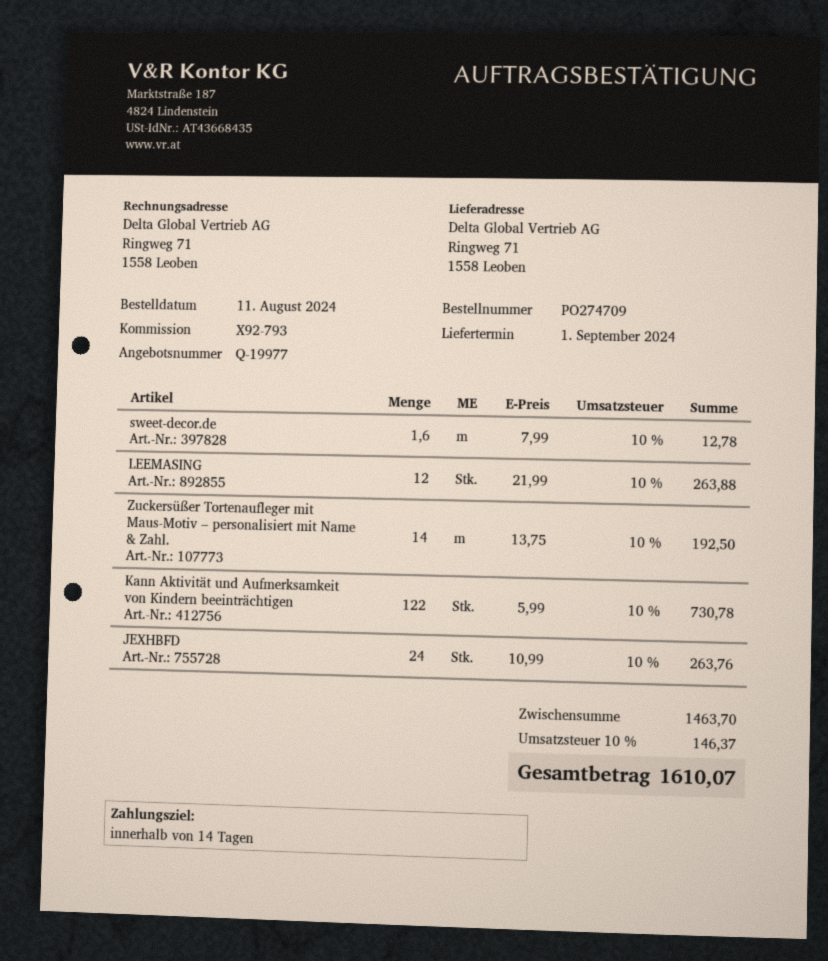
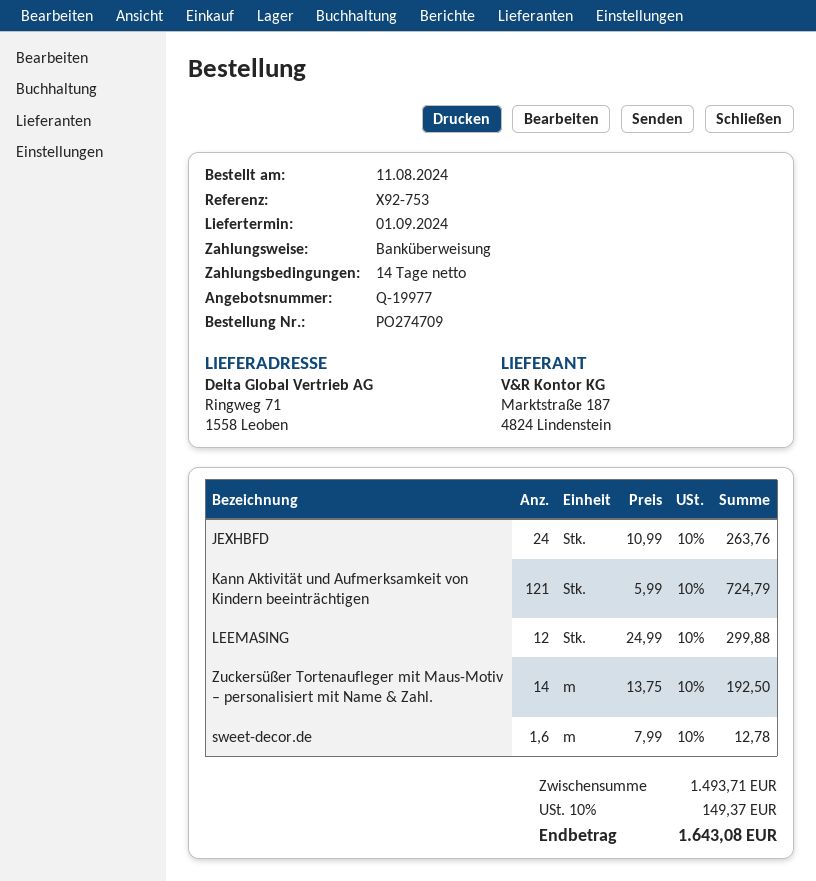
reference: X92-793 -> X92-753
LEEMASING: 12 x 21.99 = 263.88 -> 12 x 24.99 = 299.88
Kann Aktivität und Aufmerksamkeit von Kindern beeinträchtigen: 122 x 5.99 = 730.78 -> 121 x 5.99 = 724.79
subtotal: 1463.70 -> 1493.71
tax: 10% = 146.37 -> 10% = 149.37
total: 1610.07 -> 1643.08

